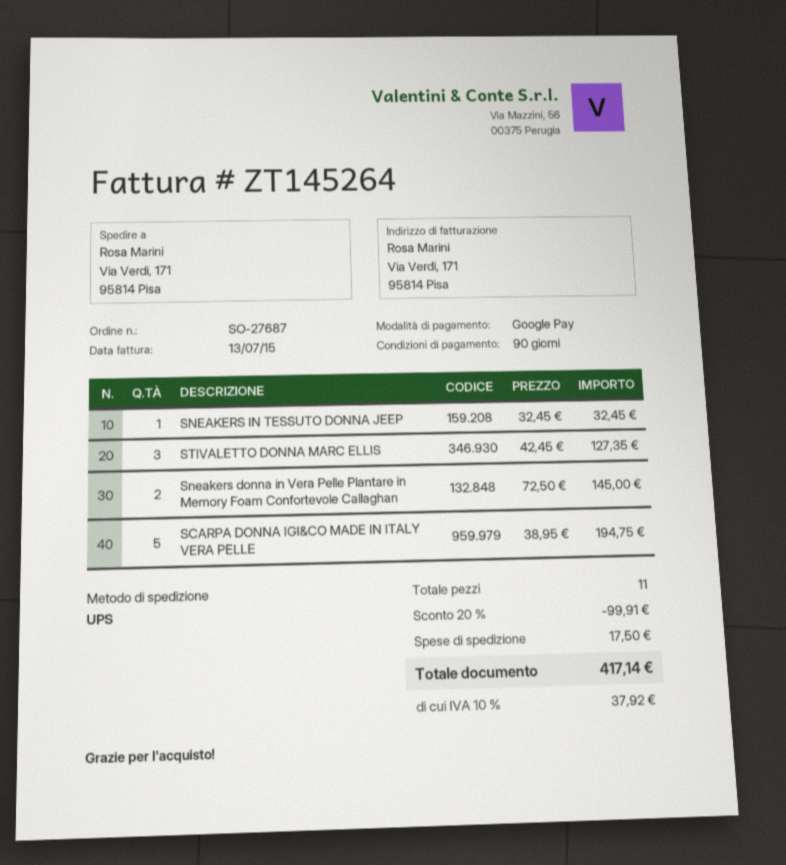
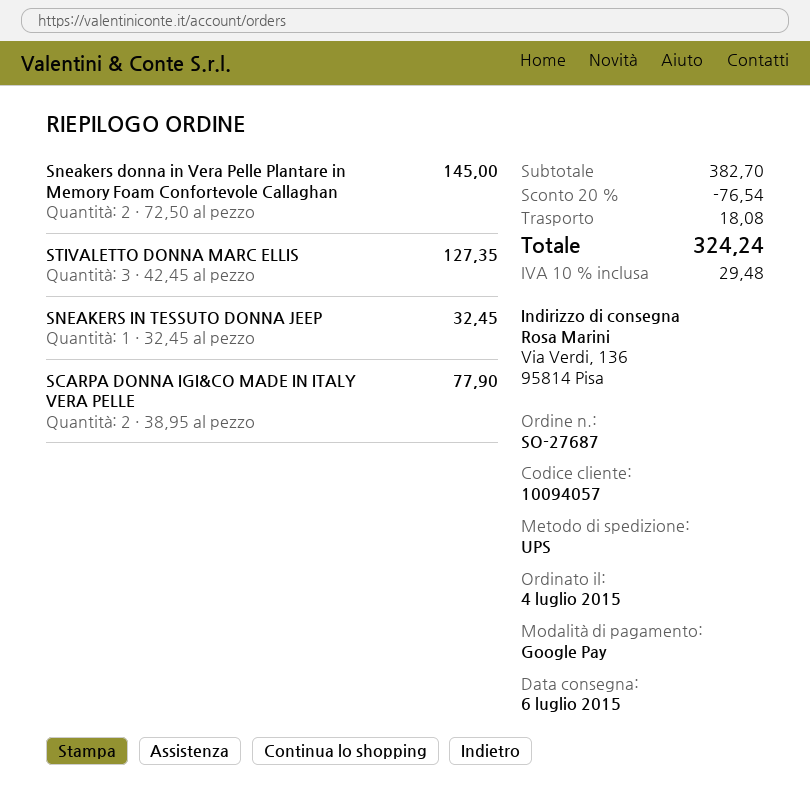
ship to: Via Verdi, 171, 95814 Pisa -> Via Verdi, 136, 95814 Pisa
SCARPA DONNA IGI&CO MADE IN ITALY VERA PELLE: 5 x 38.95 = 194.75 -> 2 x 38.95 = 77.90
discount: 20% = 99.91 -> 20% = 76.54
shipping: 17.50 -> 18.08
tax: 10% = 37.92 -> 10% = 29.48
total: 417.14 -> 324.24

